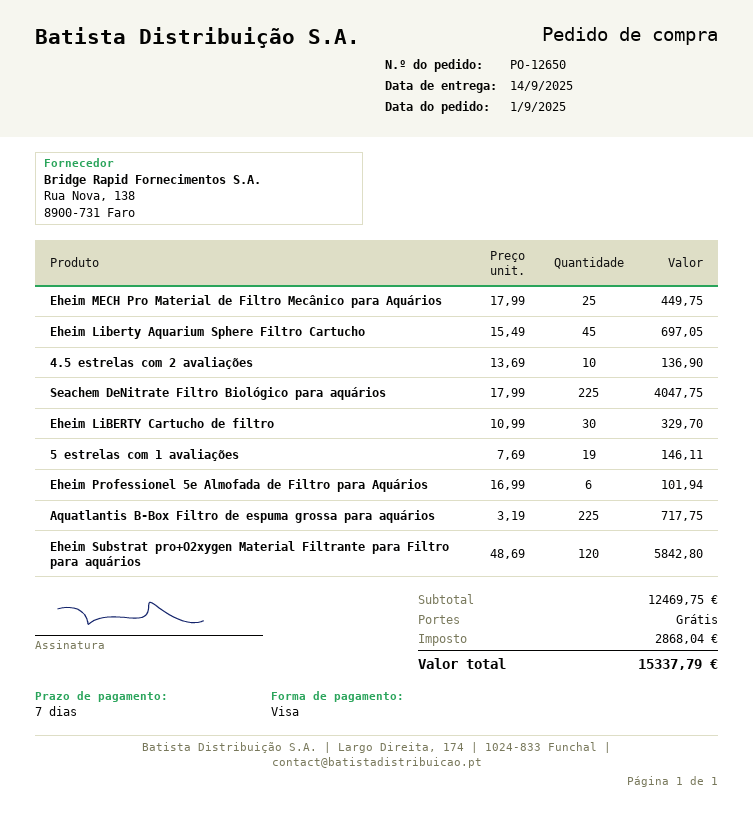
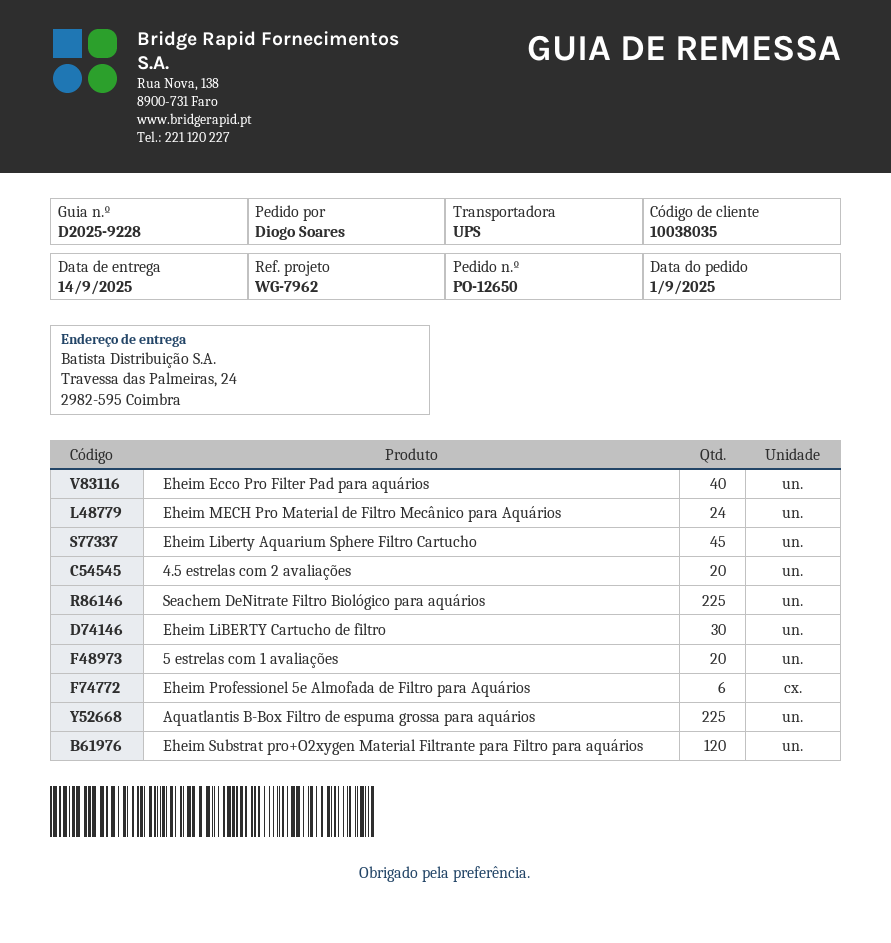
Eheim MECH Pro Material de Filtro Mecânico para Aquários: 25 -> 24
4.5 estrelas com 2 avaliações: 10 -> 20
5 estrelas com 1 avaliações: 19 -> 20
Eheim Ecco Pro Filter Pad para aquários: none -> 40

